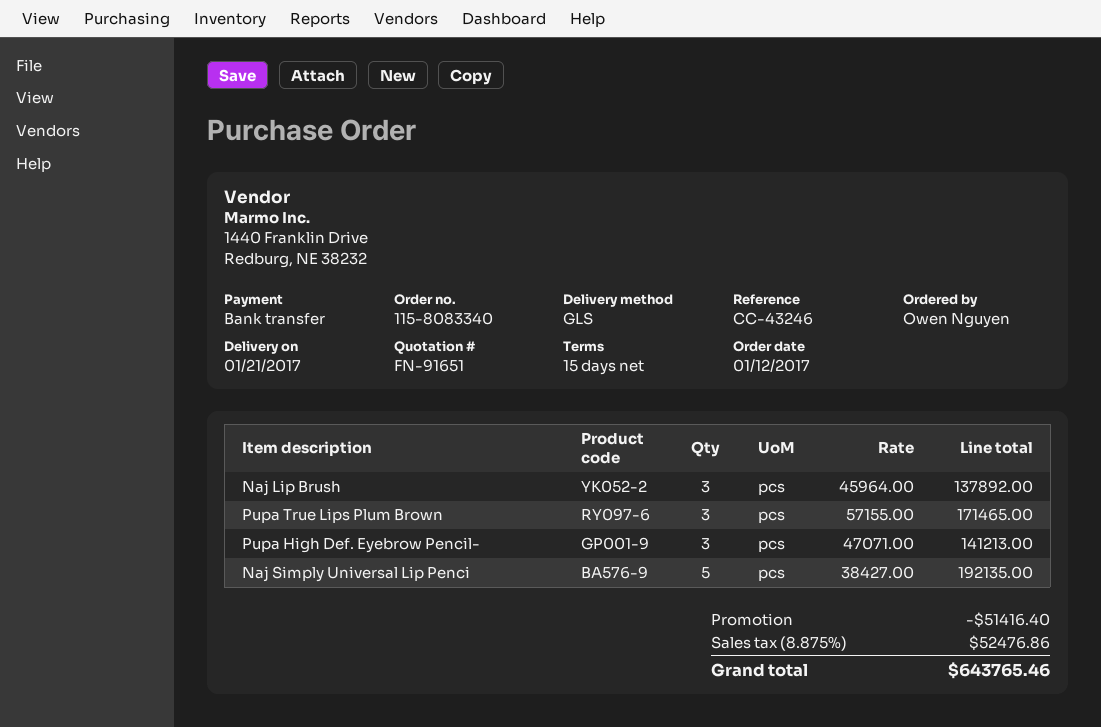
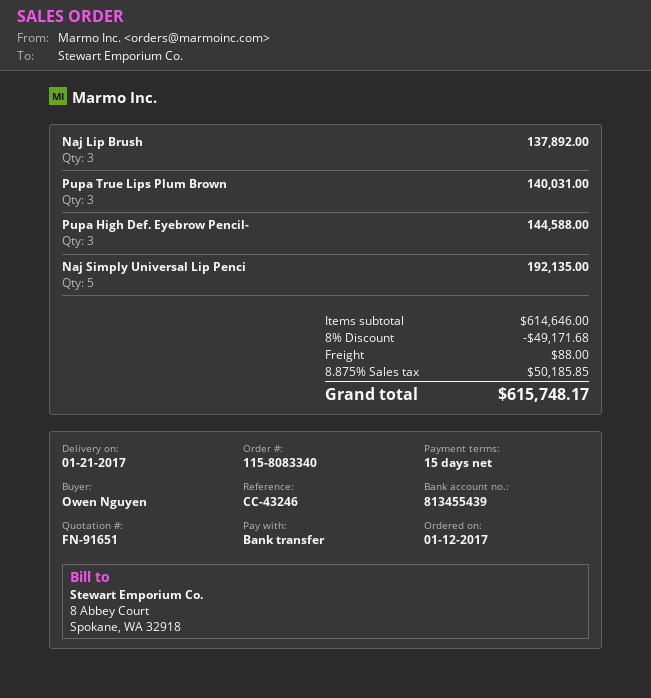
Pupa True Lips Plum Brown: 3 for 171465.00 -> 3 for 140031.00
Pupa High Def. Eyebrow Pencil-: 3 for 141213.00 -> 3 for 144588.00
discount: 51416.40 -> 49171.68
shipping: none -> 88.00
tax: 8.875% = 52476.86 -> 8.875% = 50185.85
total: 643765.46 -> 615748.17

